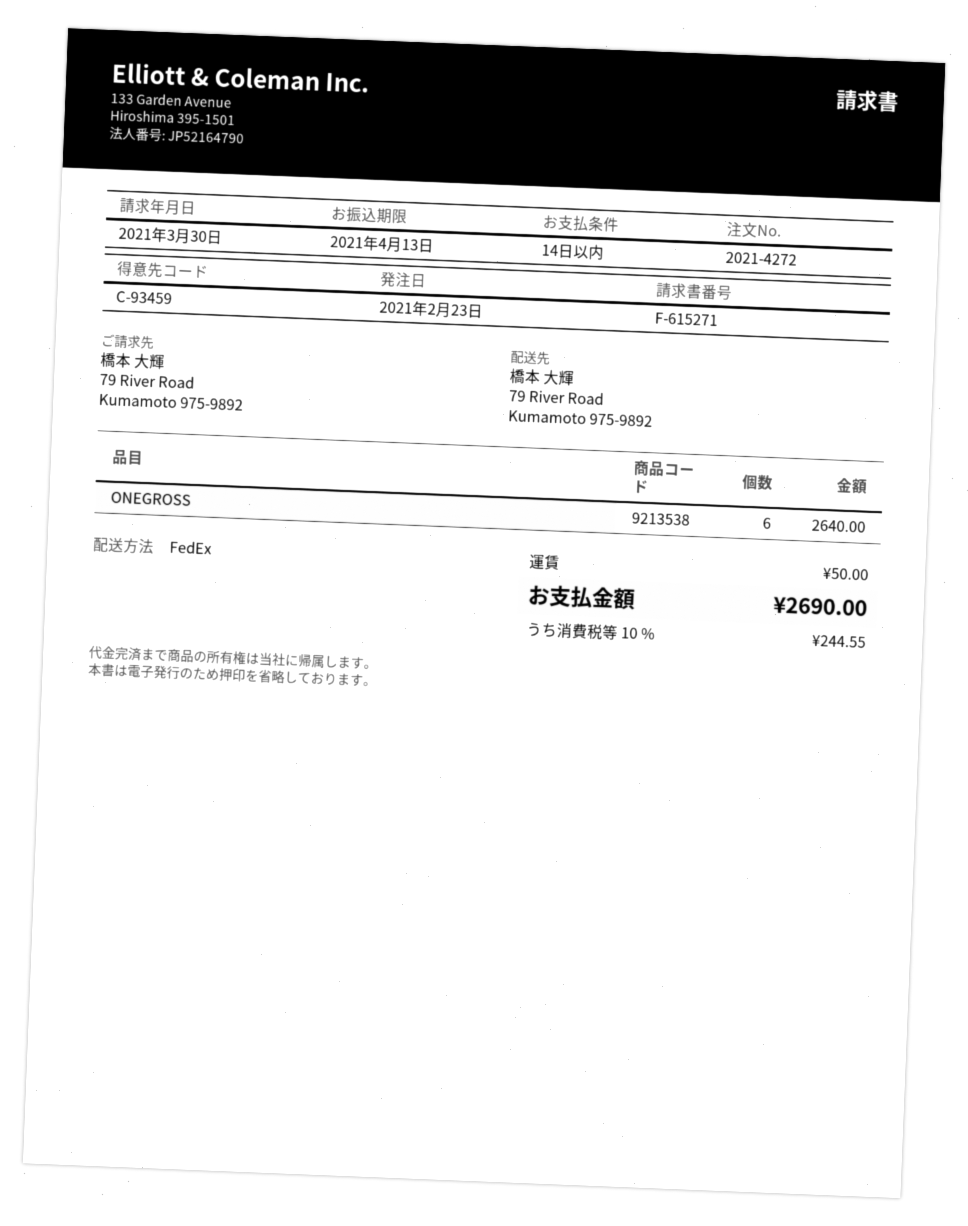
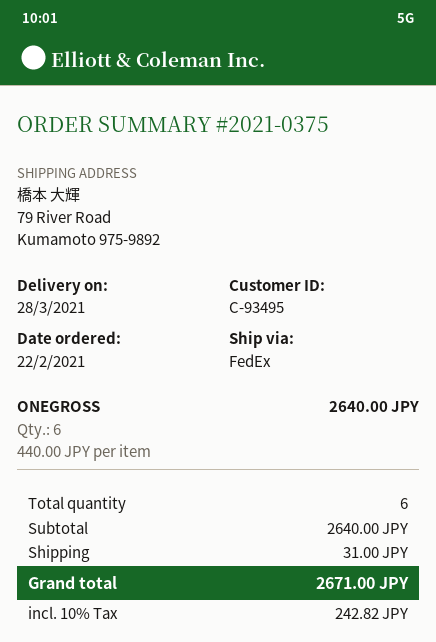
order number: 2021-4272 -> 2021-0375
order date: 2021-02-23 -> 2021-02-22
customer number: C-93459 -> C-93495
shipping: 50.00 -> 31.00
tax: 10% = 244.55 -> 10% = 242.82
total: 2690.00 -> 2671.00

